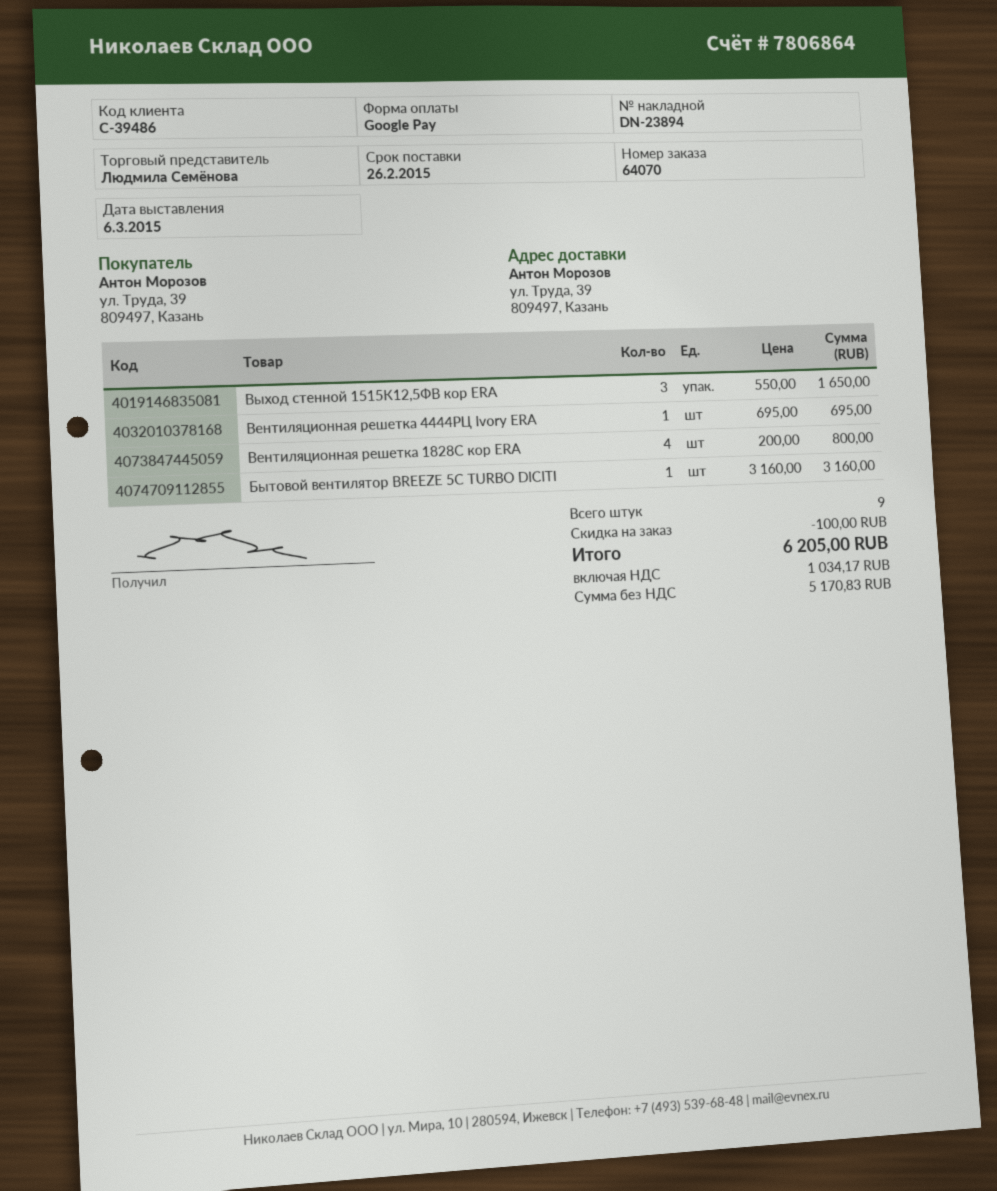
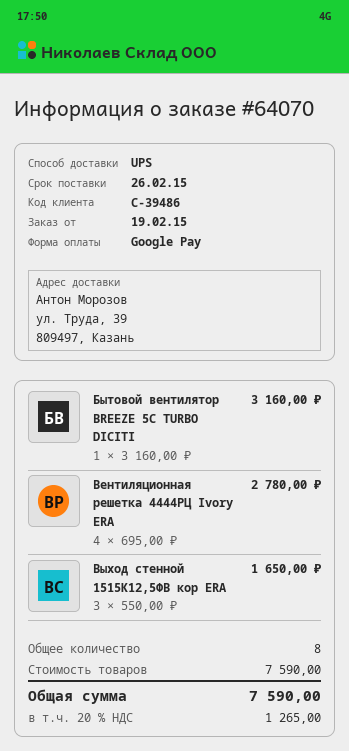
Вентиляционная решетка 4444РЦ Ivory ERA: 1 x 695.00 = 695.00 -> 4 x 695.00 = 2780.00
Вентиляционная решетка 1828С кор ERA: 4 x 200.00 = 800.00 -> none
total quantity: 9 -> 8
discount: 100.00 -> none
tax: 1034.17 -> 1265.00
total: 6205.00 -> 7590.00

